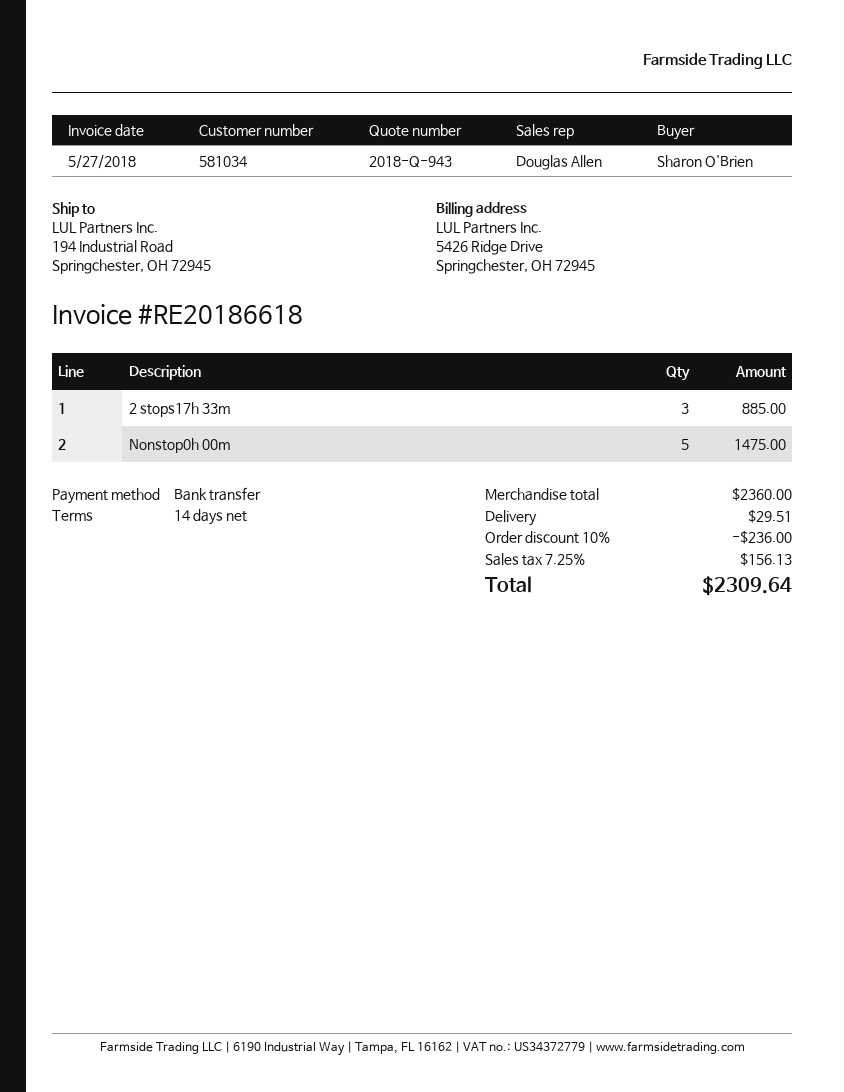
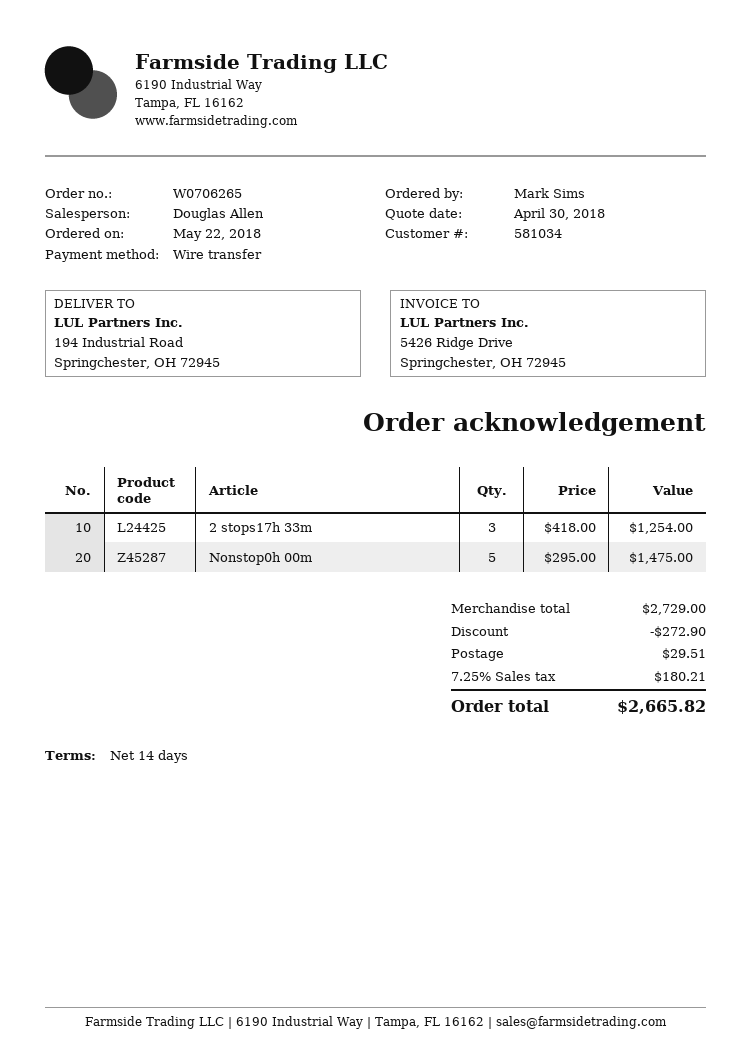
ordered by: Sharon O'Brien -> Mark Sims
2 stops17h 33m: 3 for 885.00 -> 3 for 1254.00
subtotal: 2360.00 -> 2729.00
discount: 236.00 -> 272.90
tax: 7.25% = 156.13 -> 7.25% = 180.21
total: 2309.64 -> 2665.82

